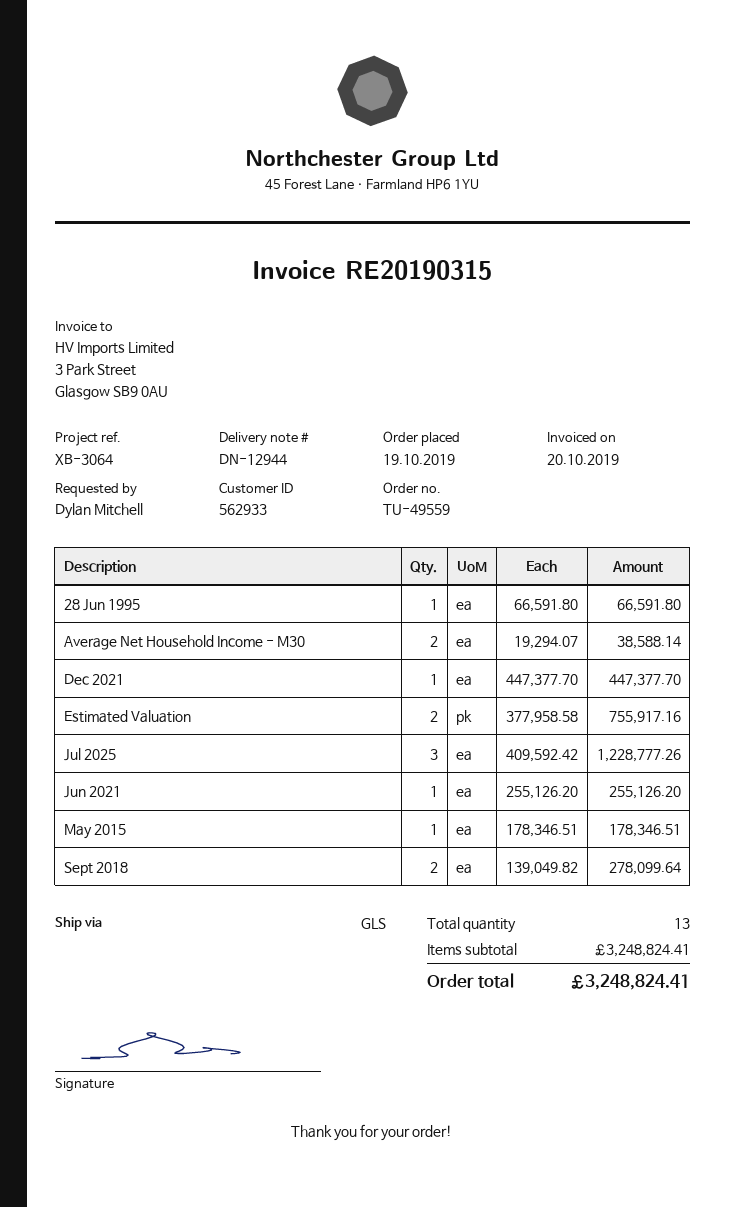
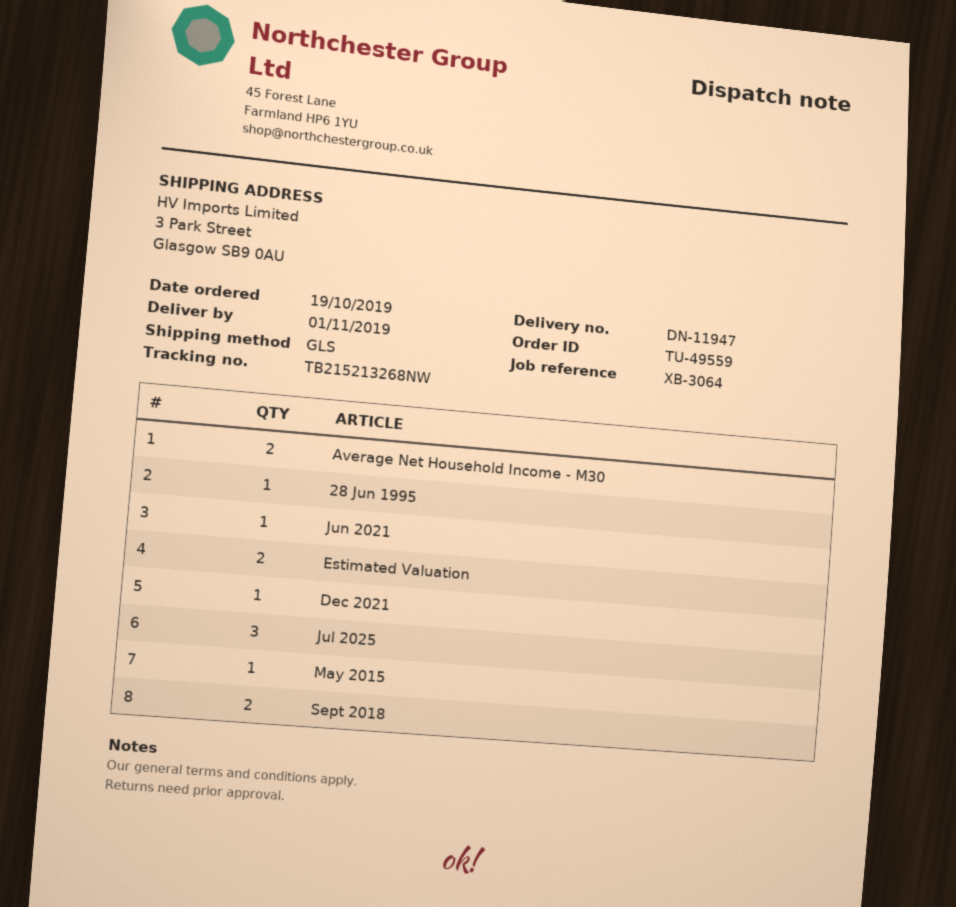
delivery note number: DN-12944 -> DN-11947

